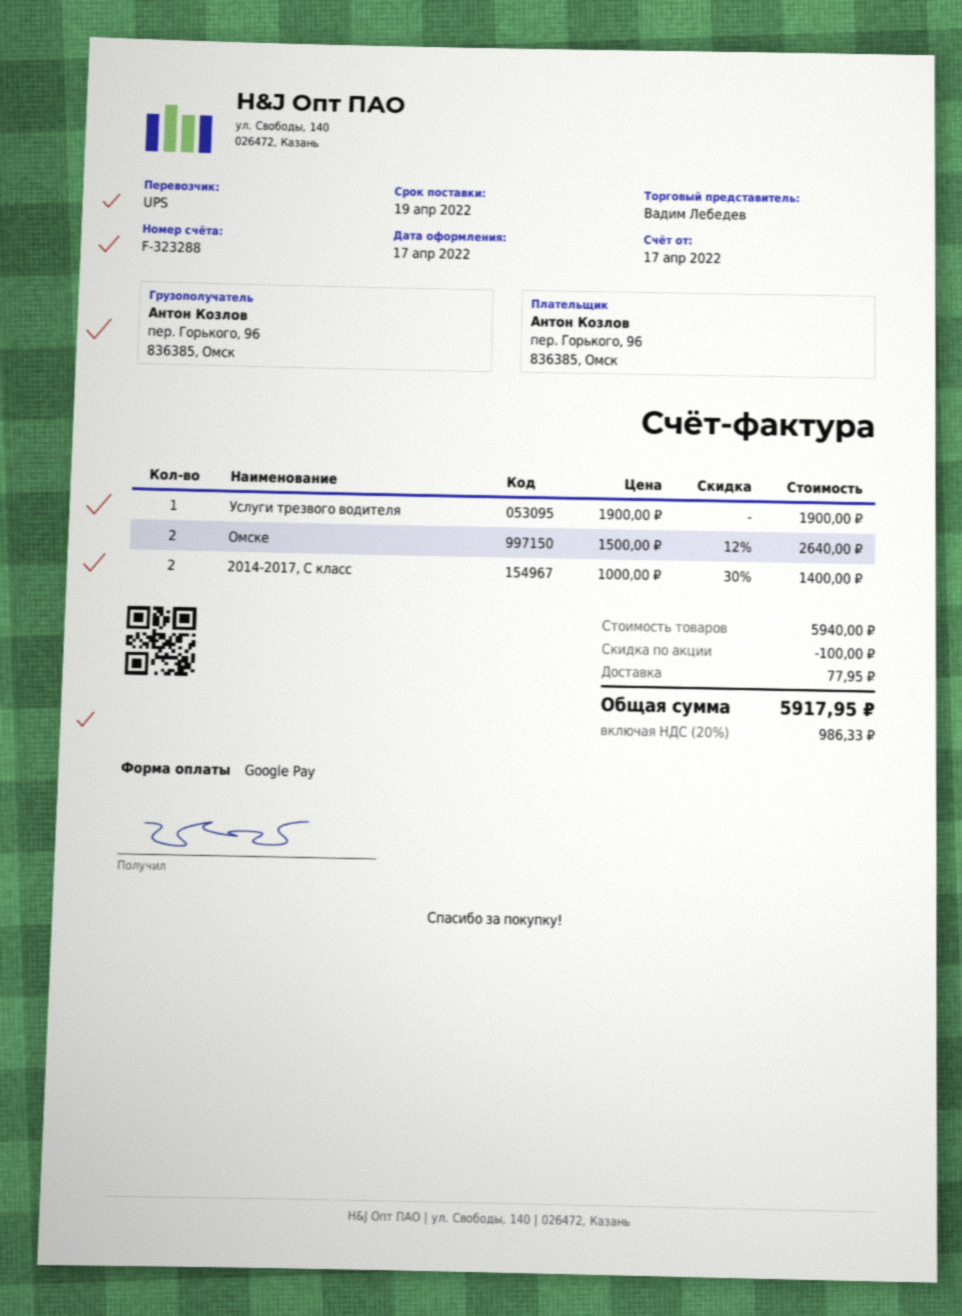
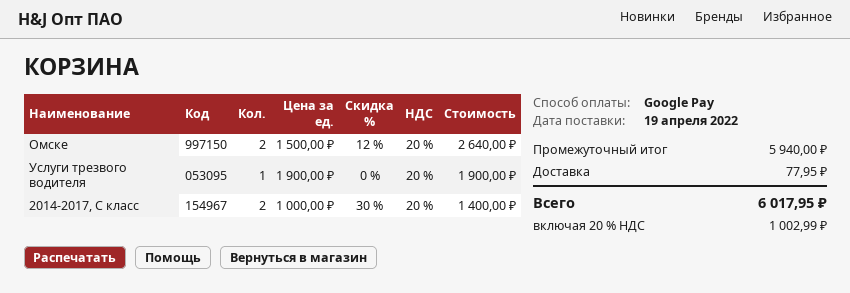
discount: 100.00 -> none
tax: 20% = 986.33 -> 20% = 1002.99
total: 5917.95 -> 6017.95

